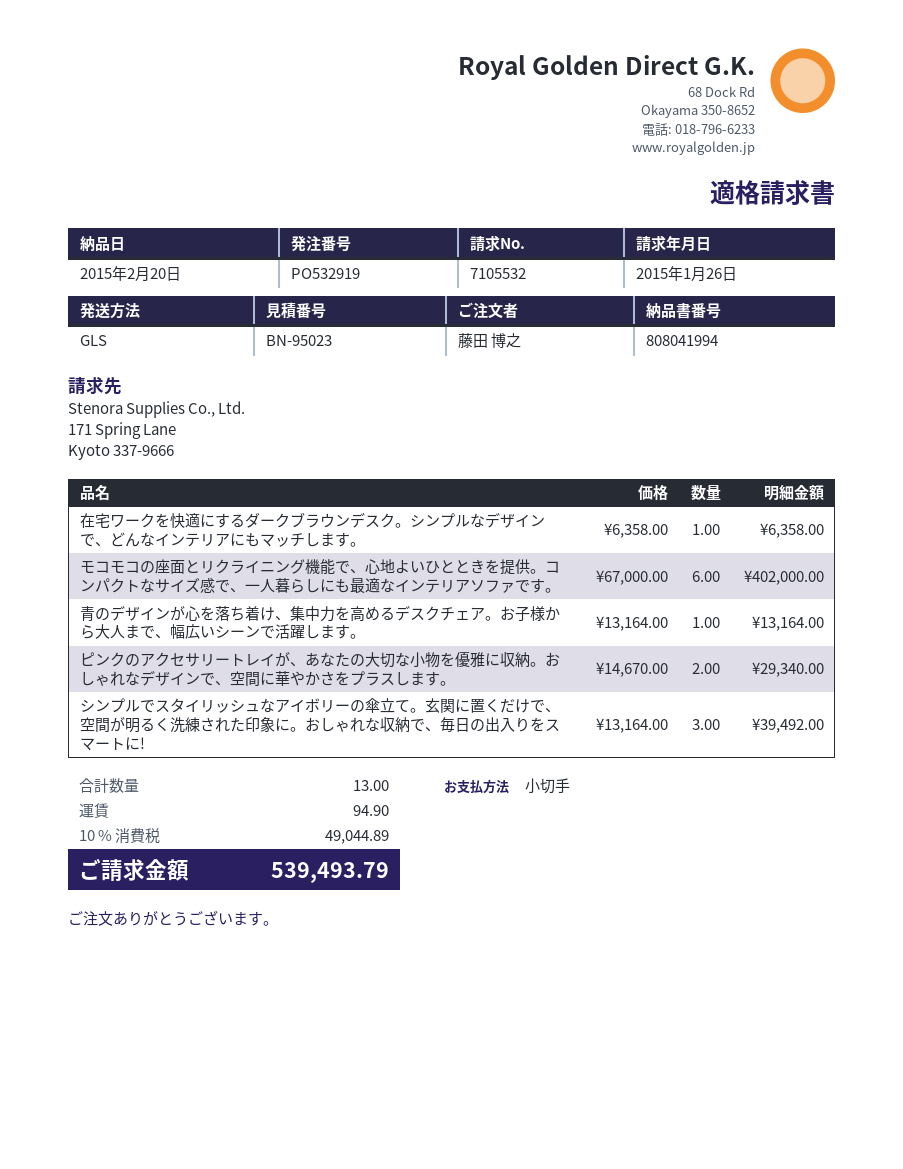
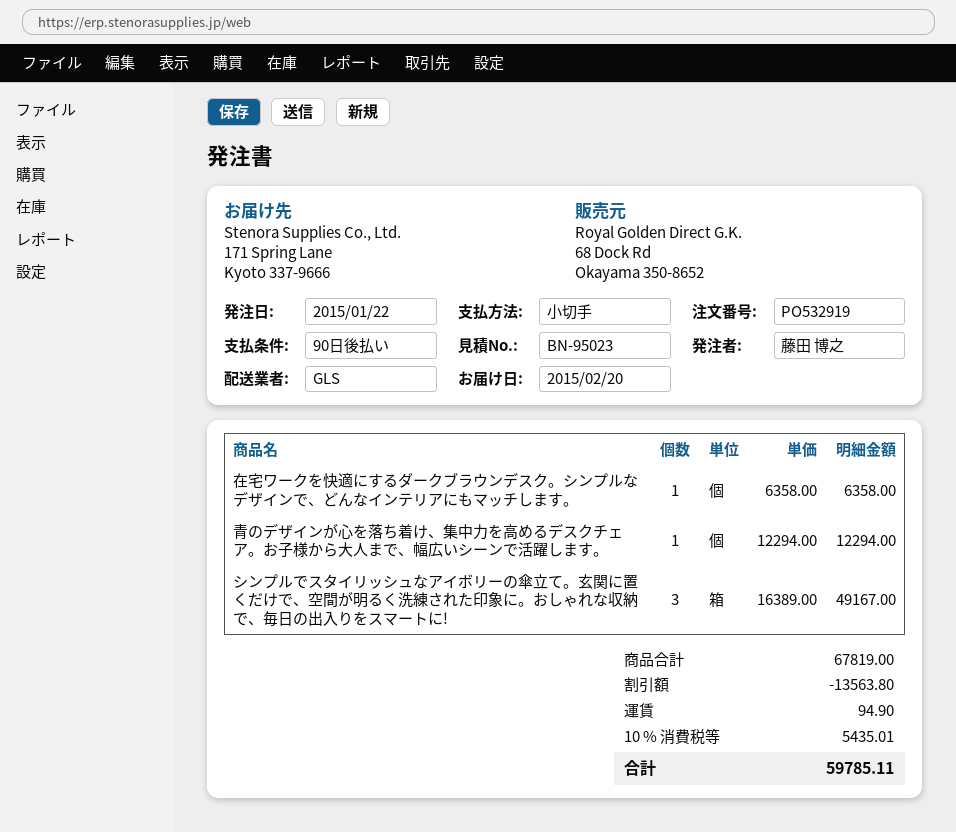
モコモコの座面とリクライニング機能で、心地よいひとときを提供。コンパクトなサイズ感で、一人暮らしにも最適なインテリアソファです。: 6 x 67000.00 = 402000.00 -> none
青のデザインが心を落ち着け、集中力を高めるデスクチェア。お子様から大人まで、幅広いシーンで活躍します。: 1 x 13164.00 = 13164.00 -> 1 x 12294.00 = 12294.00
ピンクのアクセサリートレイが、あなたの大切な小物を優雅に収納。おしゃれなデザインで、空間に華やかさをプラスします。: 2 x 14670.00 = 29340.00 -> none
シンプルでスタイリッシュなアイボリーの傘立て。玄関に置くだけで、空間が明るく洗練された印象に。おしゃれな収納で、毎日の出入りをスマートに!: 3 x 13164.00 = 39492.00 -> 3 x 16389.00 = 49167.00
discount: none -> 13563.80
tax: 10% = 49044.89 -> 10% = 5435.01
total: 539493.79 -> 59785.11

